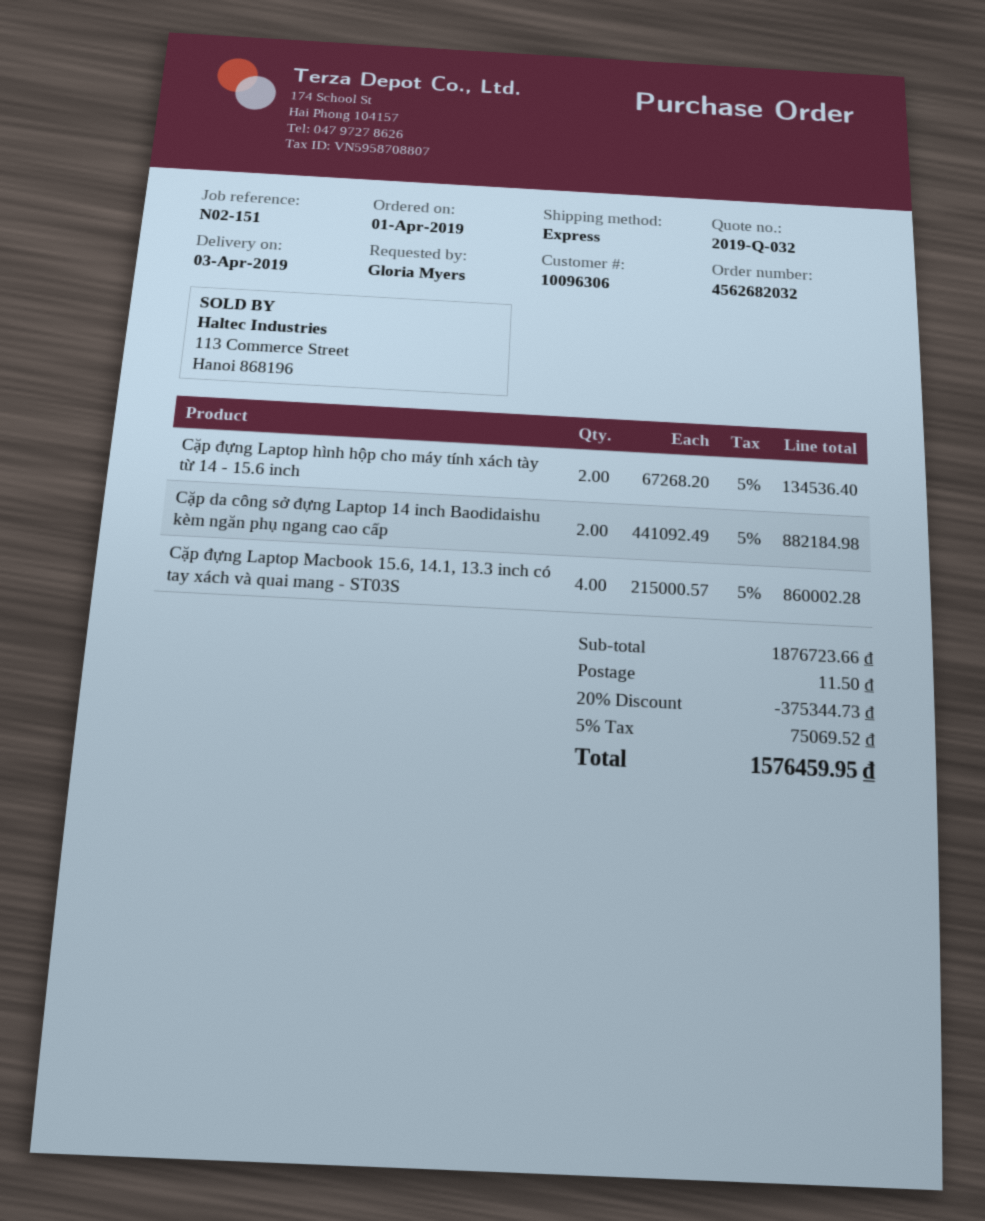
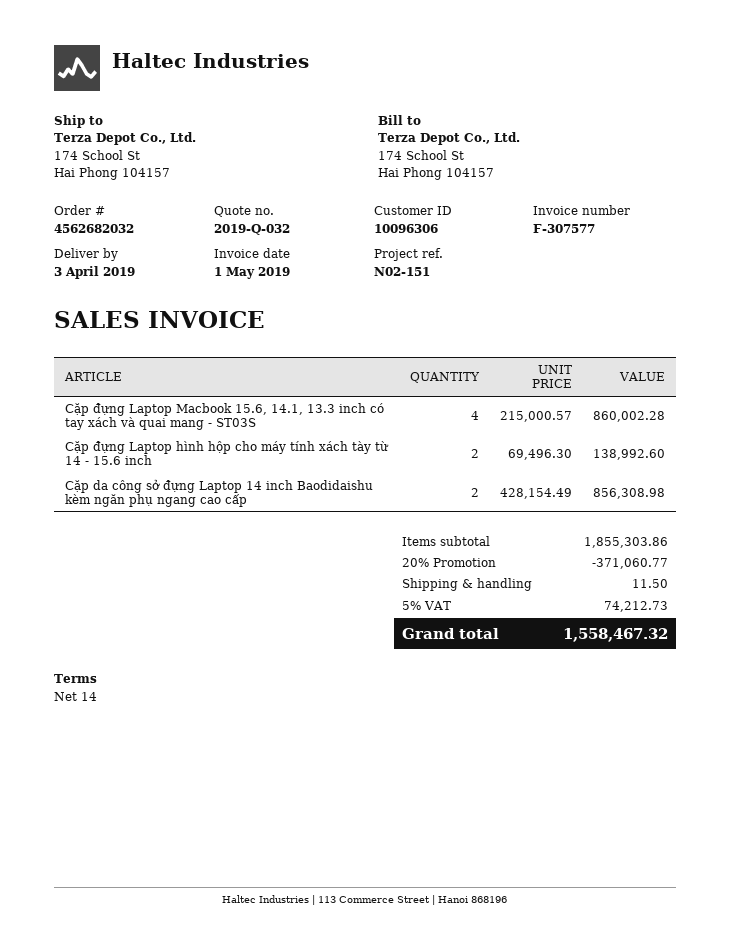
Cặp đựng Laptop hình hộp cho máy tính xách tày từ 14 - 15.6 inch: 2 x 67268.20 = 134536.40 -> 2 x 69496.30 = 138992.60
Cặp da công sở đựng Laptop 14 inch Baodidaishu kèm ngăn phụ ngang cao cấp: 2 x 441092.49 = 882184.98 -> 2 x 428154.49 = 856308.98
subtotal: 1876723.66 -> 1855303.86
discount: 20% = 375344.73 -> 20% = 371060.77
tax: 5% = 75069.52 -> 5% = 74212.73
total: 1576459.95 -> 1558467.32

